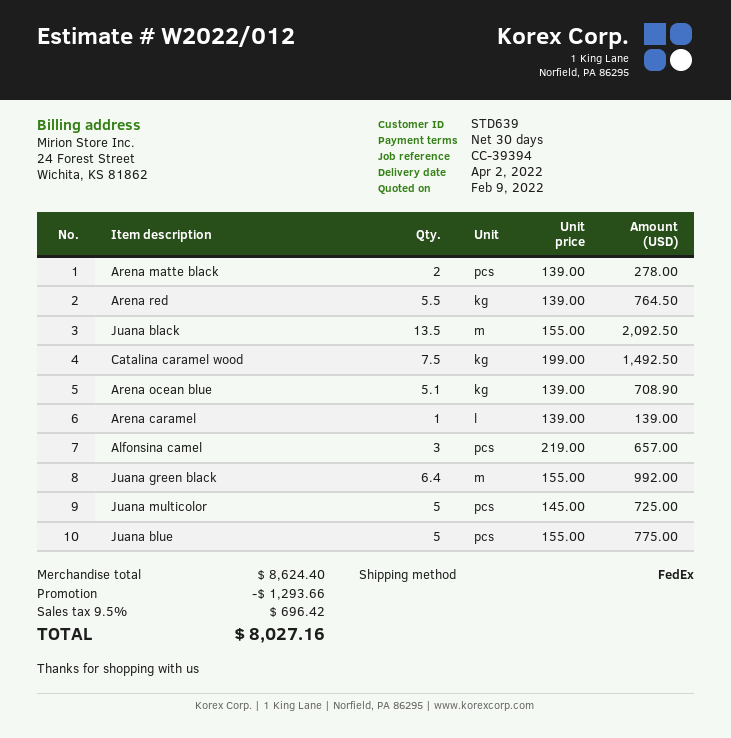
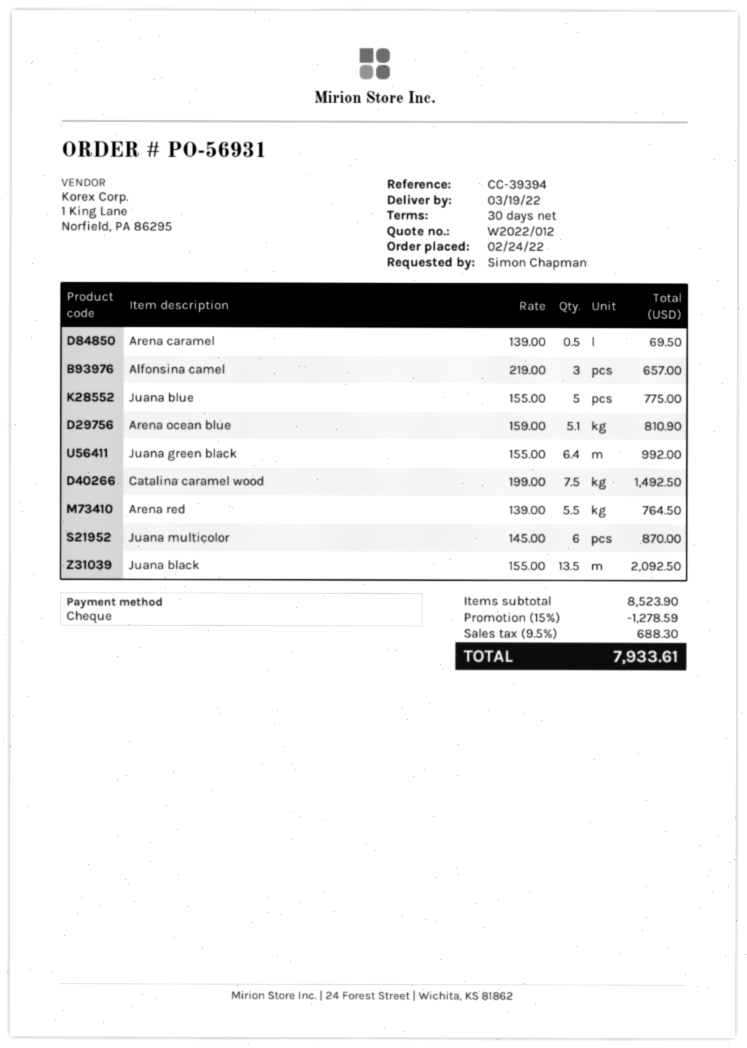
delivery date: 2022-04-02 -> 2022-03-19
Arena matte black: 2 x 139.00 = 278.00 -> none
Arena ocean blue: 5.1 x 139.00 = 708.90 -> 5.1 x 159.00 = 810.90
Arena caramel: 1 x 139.00 = 139.00 -> 0.5 x 139.00 = 69.50
Juana multicolor: 5 x 145.00 = 725.00 -> 6 x 145.00 = 870.00
subtotal: 8624.40 -> 8523.90
discount: 1293.66 -> 1278.59
tax: 9.5% = 696.42 -> 9.5% = 688.30
total: 8027.16 -> 7933.61

